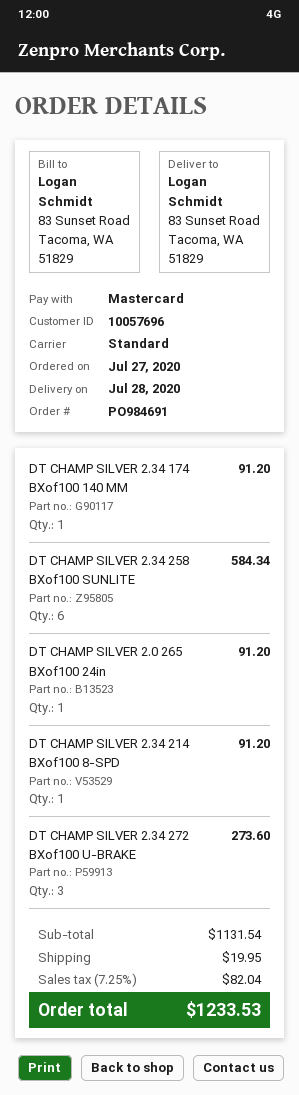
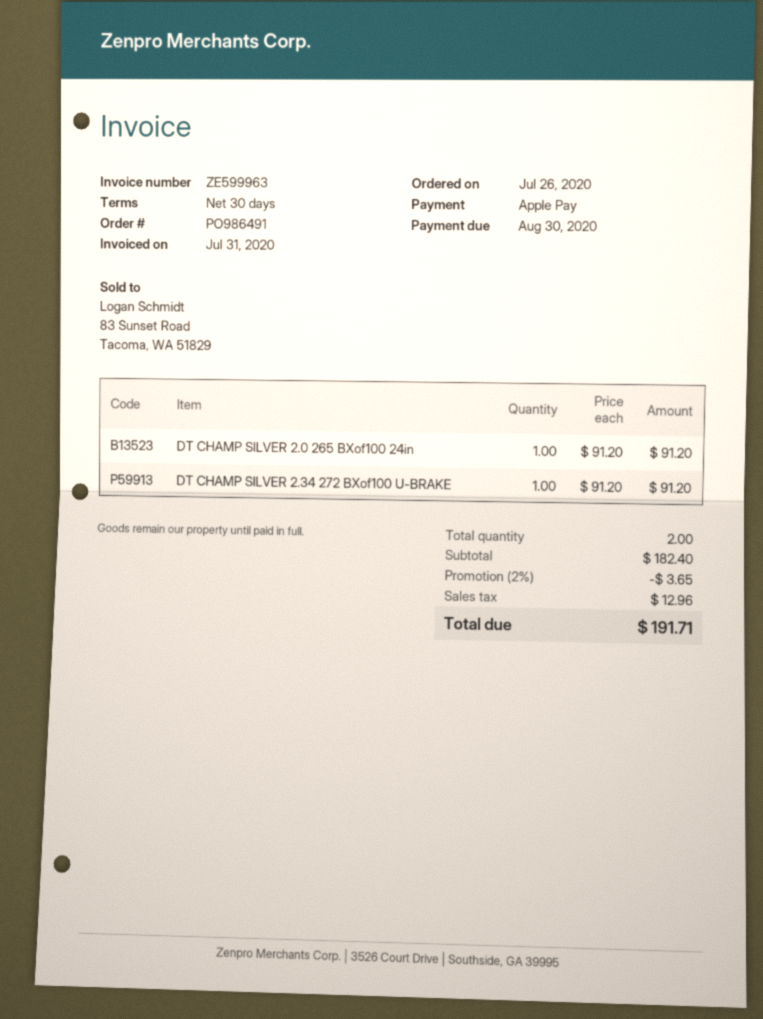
order number: PO984691 -> PO986491
order date: 2020-07-27 -> 2020-07-26
payment method: Mastercard -> Apple Pay
DT CHAMP SILVER 2.34 174 BXof100 140 MM: 1 for 91.20 -> none
DT CHAMP SILVER 2.34 258 BXof100 SUNLITE: 6 for 584.34 -> none
DT CHAMP SILVER 2.34 214 BXof100 8-SPD: 1 for 91.20 -> none
DT CHAMP SILVER 2.34 272 BXof100 U-BRAKE: 3 for 273.60 -> 1 for 91.20
subtotal: 1131.54 -> 182.40
discount: none -> 2% = 3.65
shipping: 19.95 -> none
tax: 82.04 -> 12.96
total: 1233.53 -> 191.71

